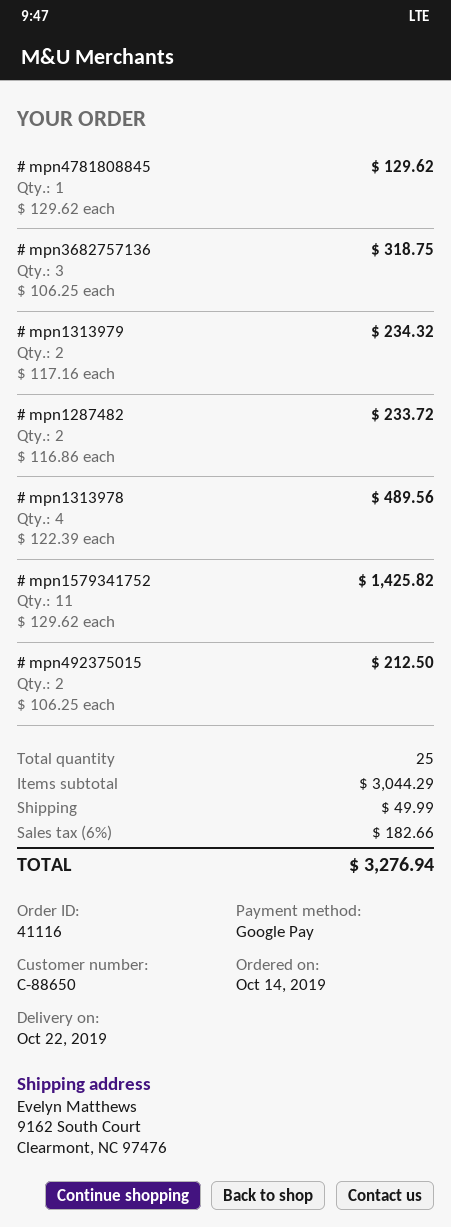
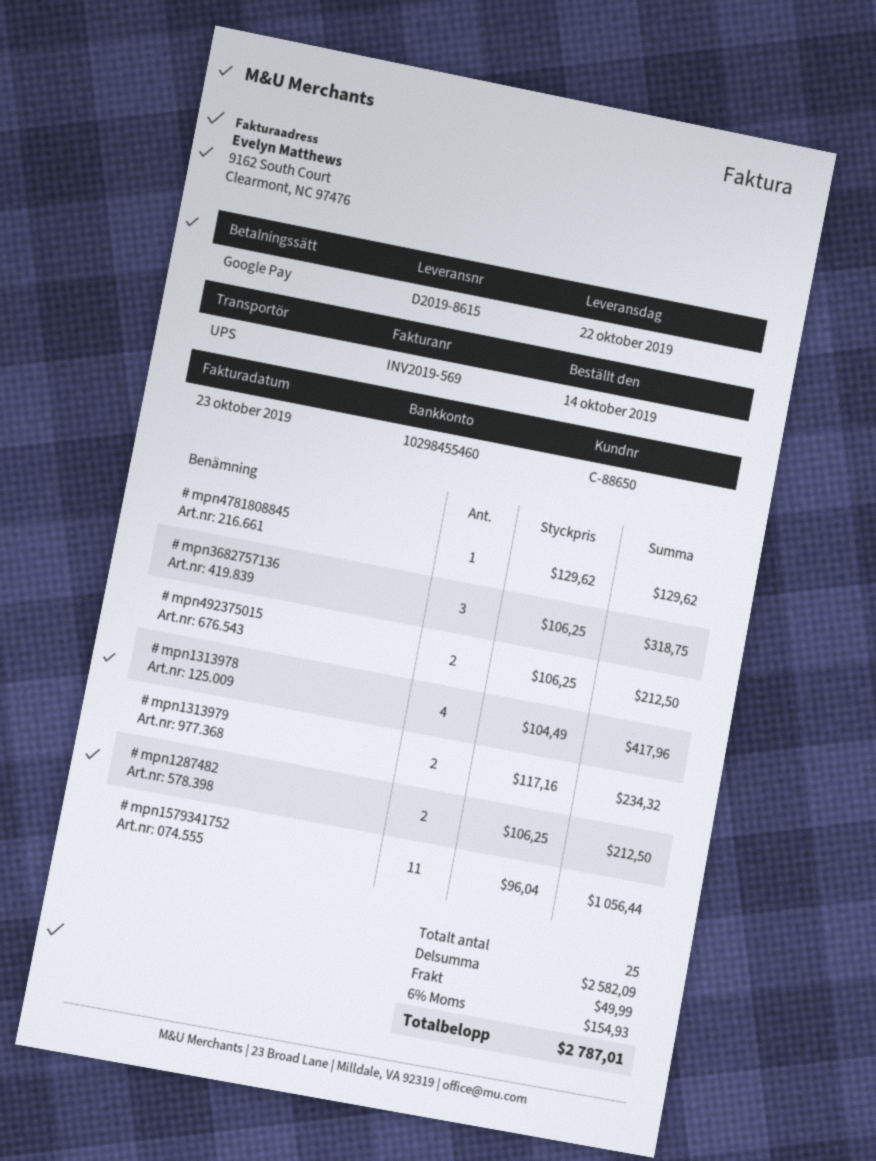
# mpn1287482: 2 x 116.86 = 233.72 -> 2 x 106.25 = 212.50
# mpn1313978: 4 x 122.39 = 489.56 -> 4 x 104.49 = 417.96
# mpn1579341752: 11 x 129.62 = 1425.82 -> 11 x 96.04 = 1056.44
subtotal: 3044.29 -> 2582.09
tax: 6% = 182.66 -> 6% = 154.93
total: 3276.94 -> 2787.01

